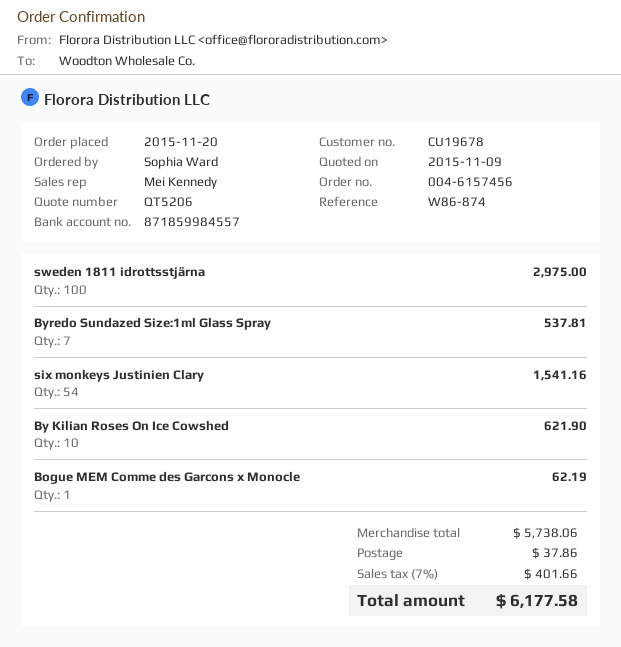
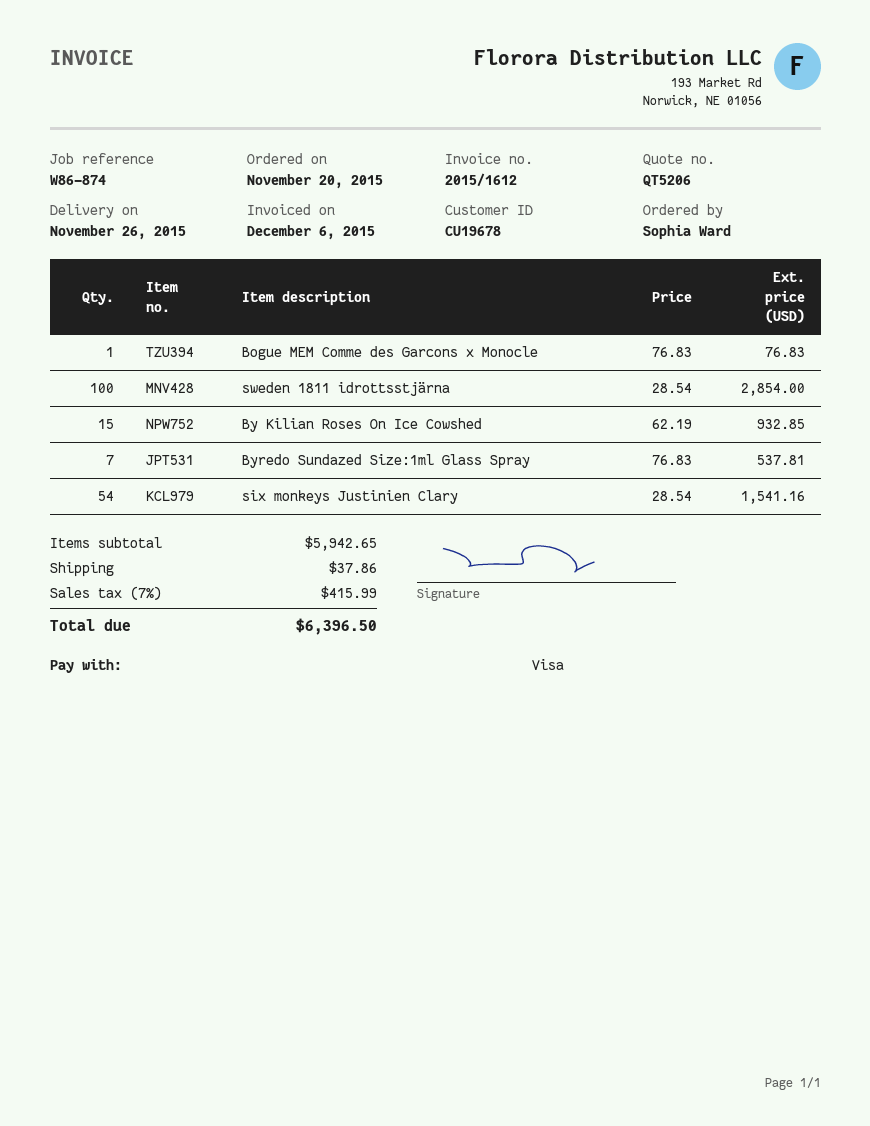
sweden 1811 idrottsstjärna: 100 for 2975.00 -> 100 for 2854.00
By Kilian Roses On Ice Cowshed: 10 for 621.90 -> 15 for 932.85
Bogue MEM Comme des Garcons x Monocle: 1 for 62.19 -> 1 for 76.83
subtotal: 5738.06 -> 5942.65
tax: 7% = 401.66 -> 7% = 415.99
total: 6177.58 -> 6396.50

